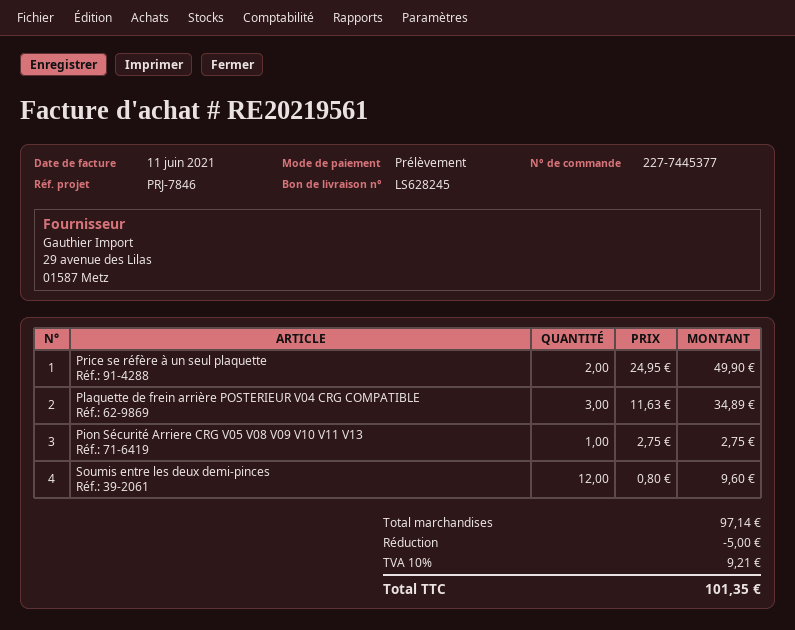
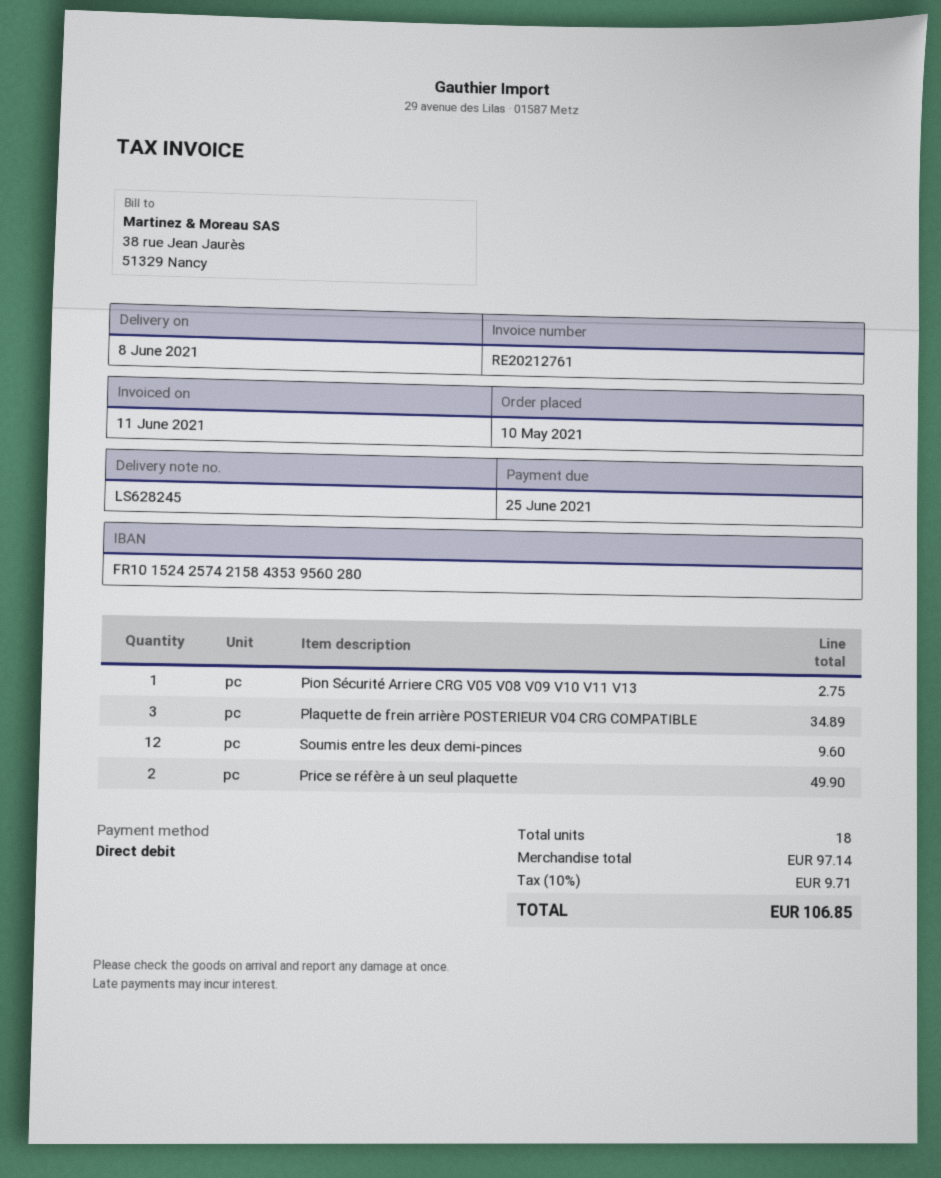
invoice number: RE20219561 -> RE20212761
discount: 5.00 -> none
tax: 10% = 9.21 -> 10% = 9.71
total: 101.35 -> 106.85

